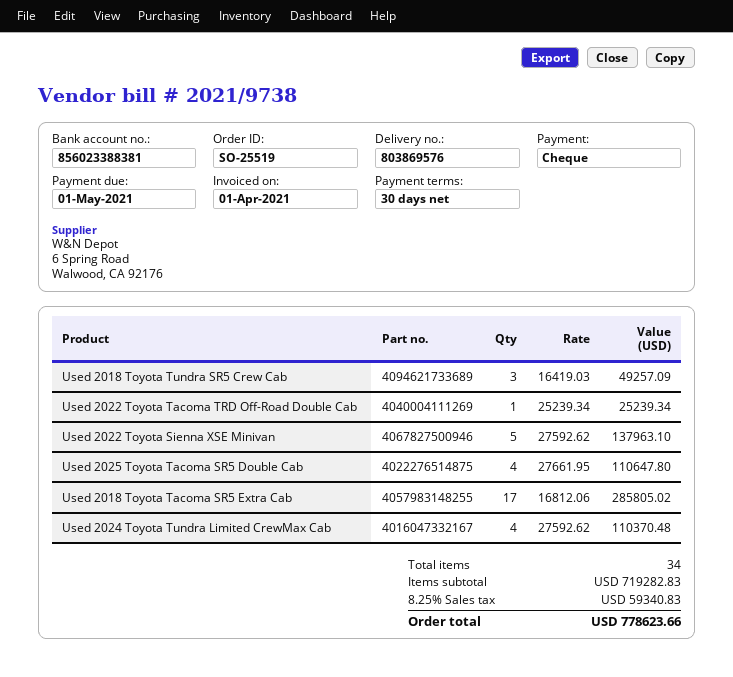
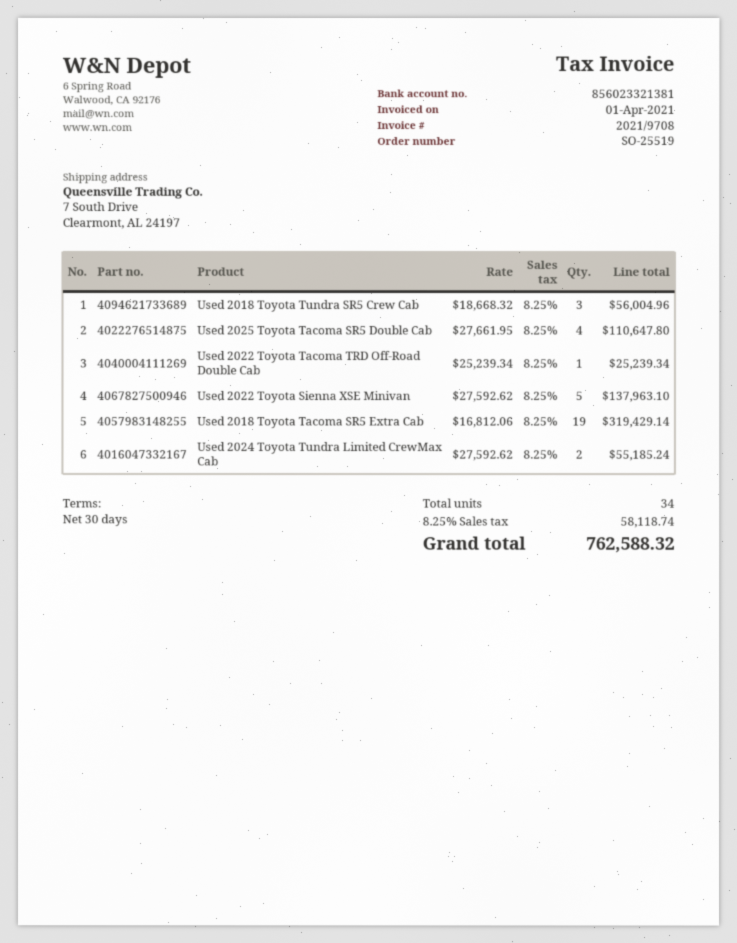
invoice number: 2021/9738 -> 2021/9708
bank account: 856023388381 -> 856023321381
Used 2018 Toyota Tundra SR5 Crew Cab: 3 x 16419.03 = 49257.09 -> 3 x 18668.32 = 56004.96
Used 2018 Toyota Tacoma SR5 Extra Cab: 17 x 16812.06 = 285805.02 -> 19 x 16812.06 = 319429.14
Used 2024 Toyota Tundra Limited CrewMax Cab: 4 x 27592.62 = 110370.48 -> 2 x 27592.62 = 55185.24
tax: 8.25% = 59340.83 -> 8.25% = 58118.74
total: 778623.66 -> 762588.32

